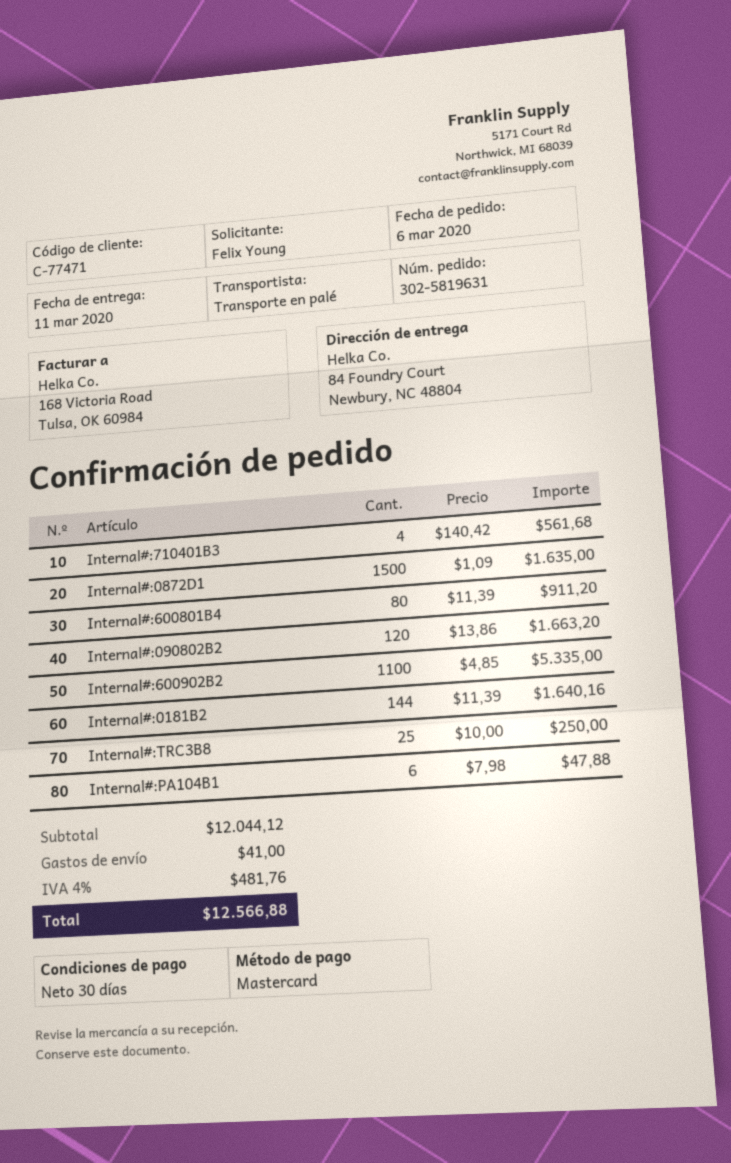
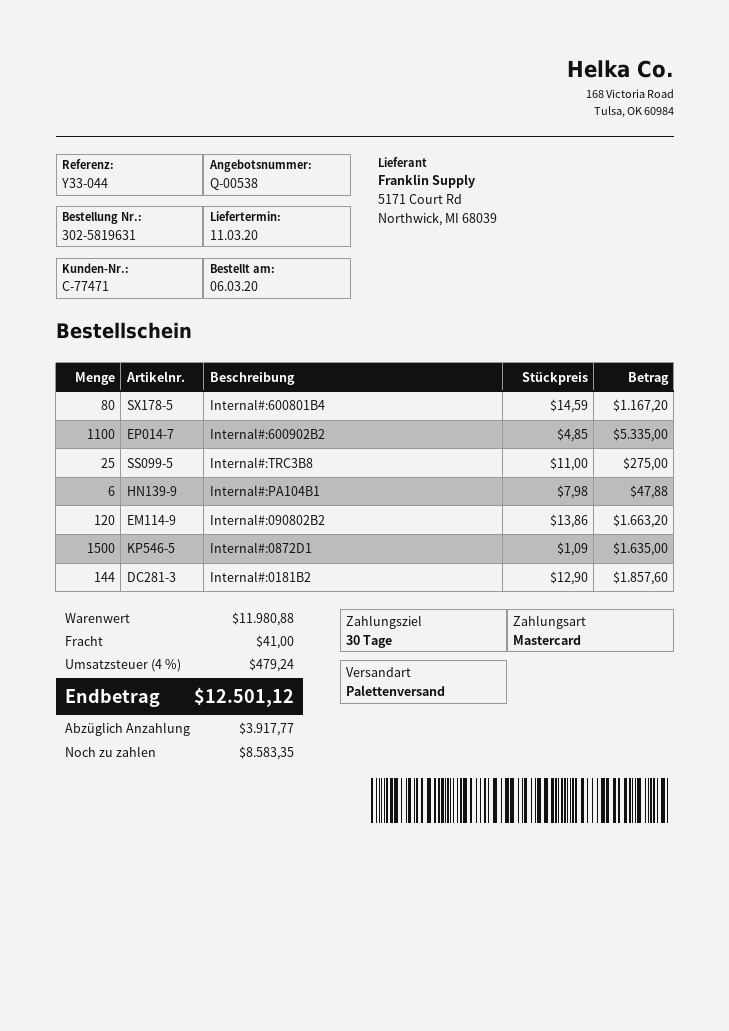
Internal#:710401B3: 4 x 140.42 = 561.68 -> none
Internal#:600801B4: 80 x 11.39 = 911.20 -> 80 x 14.59 = 1167.20
Internal#:0181B2: 144 x 11.39 = 1640.16 -> 144 x 12.90 = 1857.60
Internal#:TRC3B8: 25 x 10.00 = 250.00 -> 25 x 11.00 = 275.00
subtotal: 12044.12 -> 11980.88
tax: 4% = 481.76 -> 4% = 479.24
total: 12566.88 -> 12501.12

